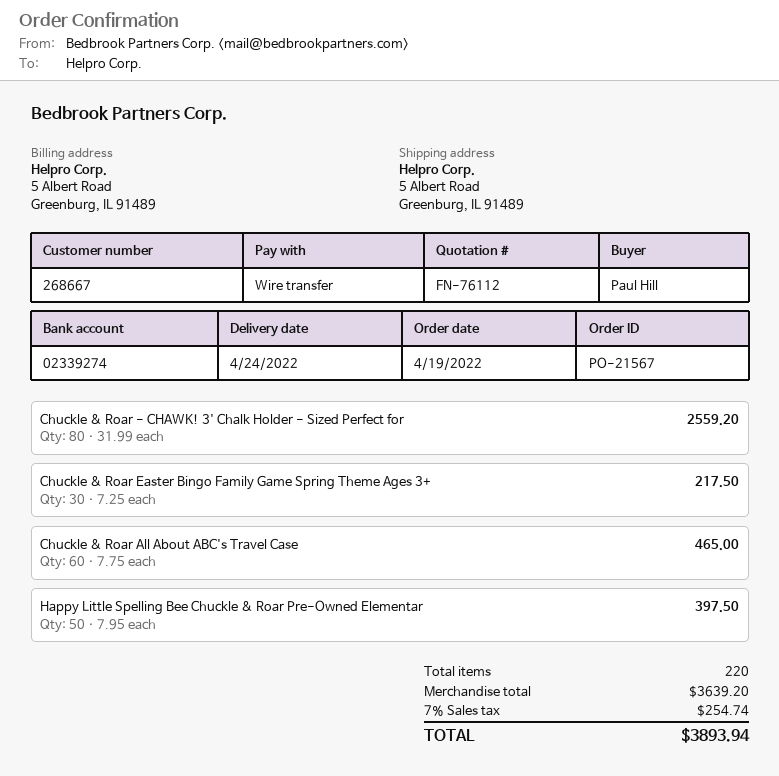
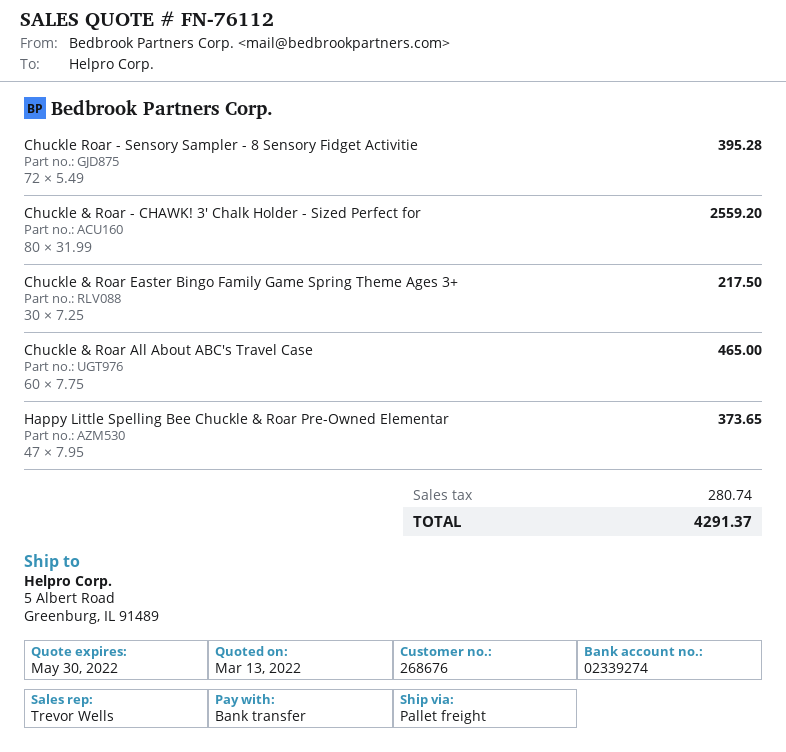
customer number: 268667 -> 268676
Happy Little Spelling Bee Chuckle & Roar Pre-Owned Elementar: 50 x 7.95 = 397.50 -> 47 x 7.95 = 373.65
Chuckle Roar - Sensory Sampler - 8 Sensory Fidget Activitie: none -> 72 x 5.49 = 395.28
tax: 254.74 -> 280.74
total: 3893.94 -> 4291.37

